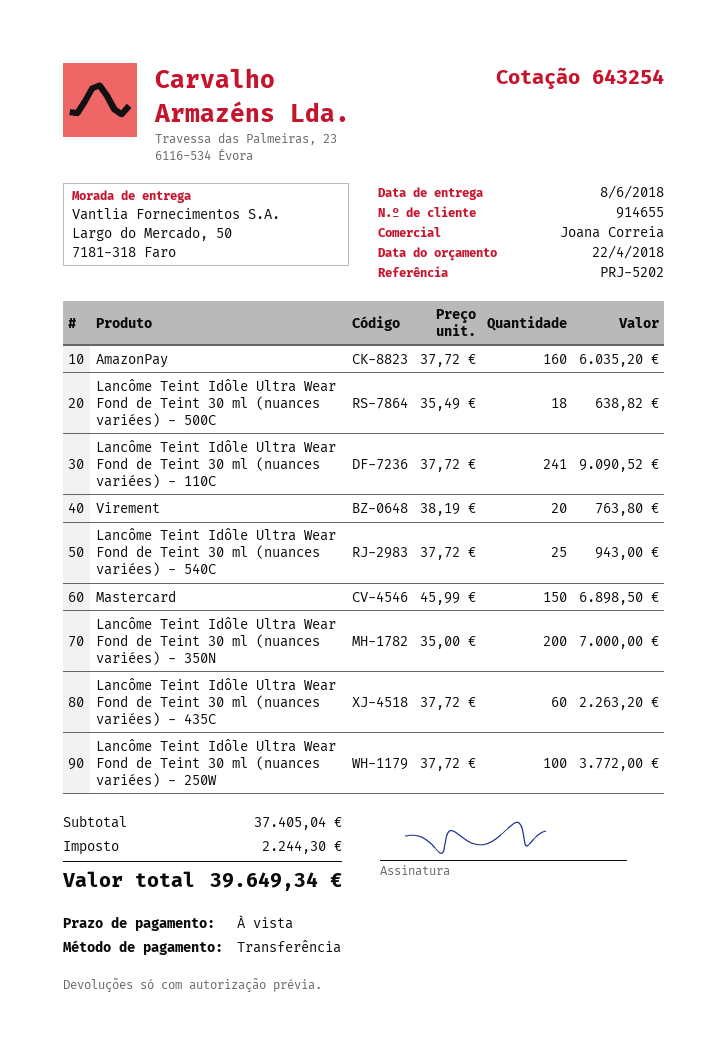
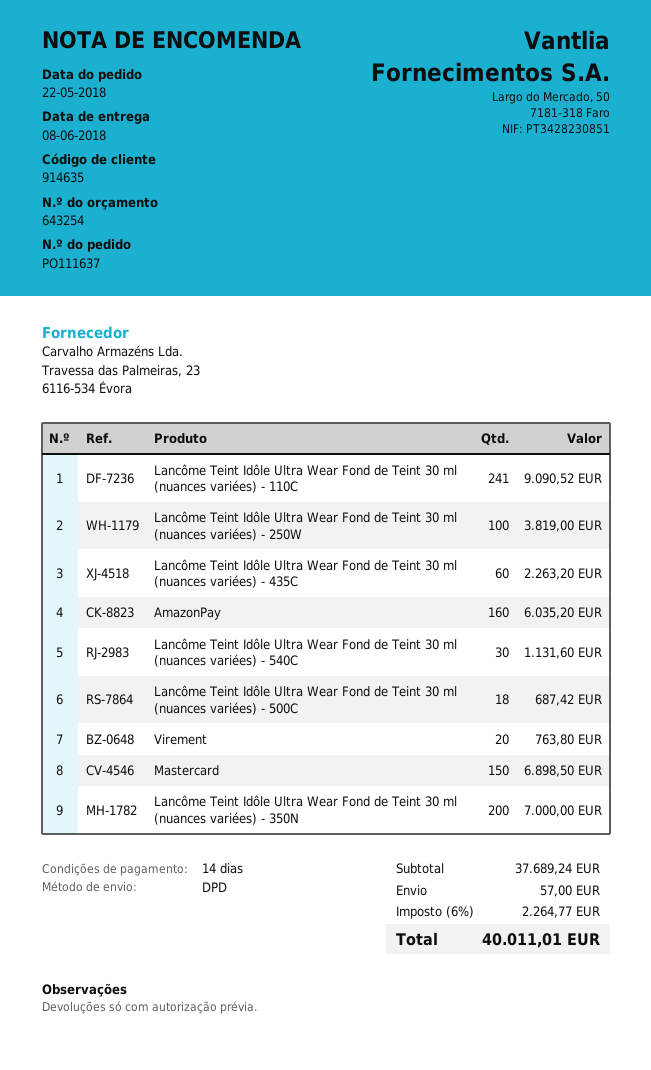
payment terms: on receipt -> 14 days
customer number: 914655 -> 914635
Lancôme Teint Idôle Ultra Wear Fond de Teint 30 ml (nuances variées) - 500C: 18 for 638.82 -> 18 for 687.42
Lancôme Teint Idôle Ultra Wear Fond de Teint 30 ml (nuances variées) - 540C: 25 for 943.00 -> 30 for 1131.60
Lancôme Teint Idôle Ultra Wear Fond de Teint 30 ml (nuances variées) - 250W: 100 for 3772.00 -> 100 for 3819.00
subtotal: 37405.04 -> 37689.24
shipping: none -> 57.00
tax: 2244.30 -> 2264.77
total: 39649.34 -> 40011.01

